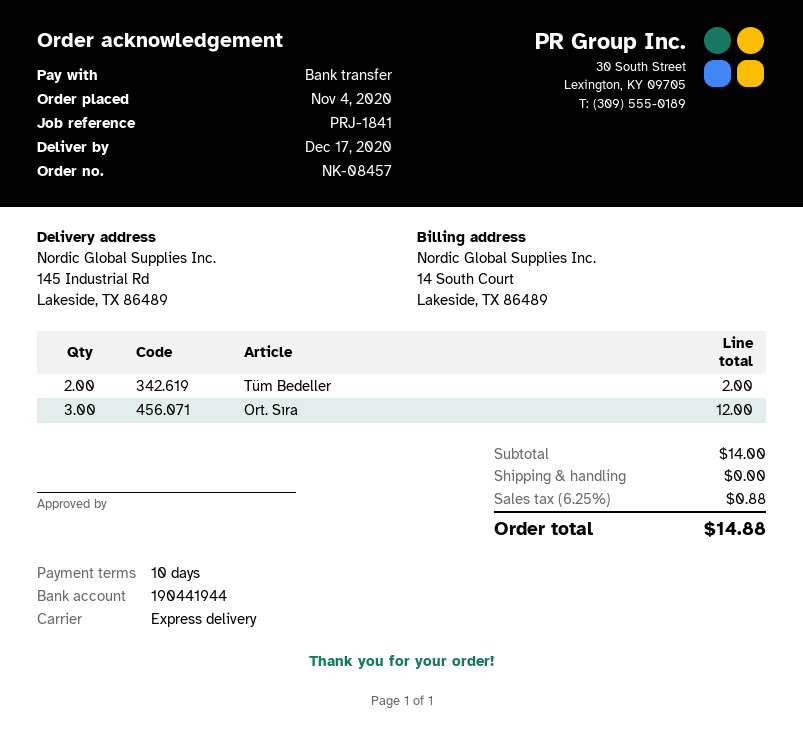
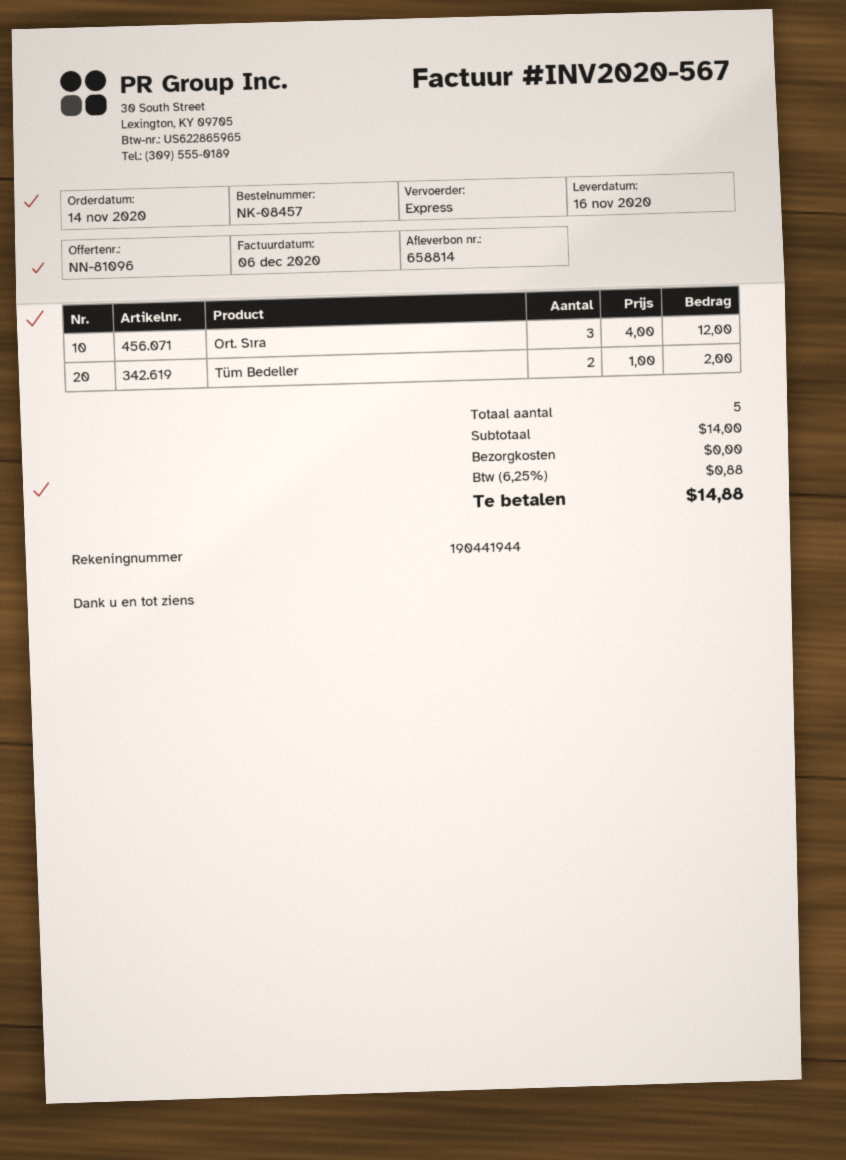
order date: 2020-11-04 -> 2020-11-14
delivery date: 2020-12-17 -> 2020-11-16

